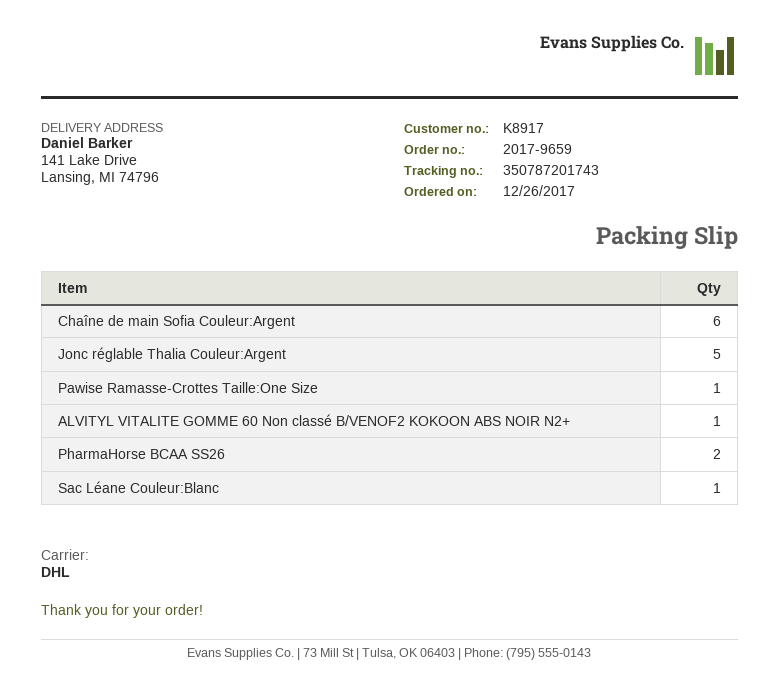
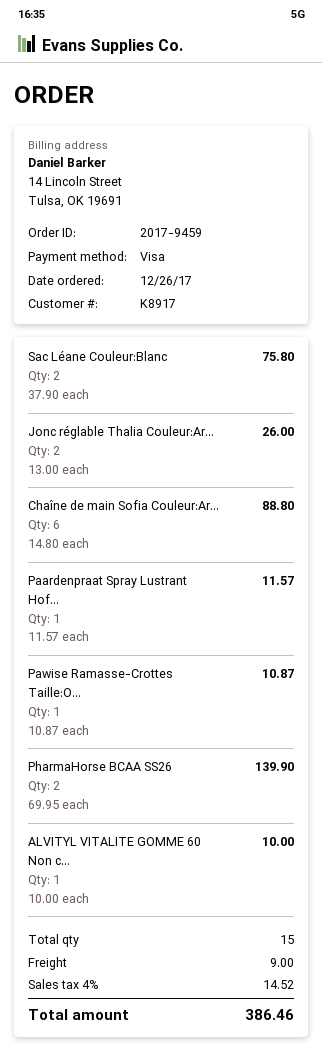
order number: 2017-9659 -> 2017-9459
Jonc réglable Thalia Couleur:Argent: 5 -> 2
Sac Léane Couleur:Blanc: 1 -> 2
Paardenpraat Spray Lustrant Hof...: none -> 1

